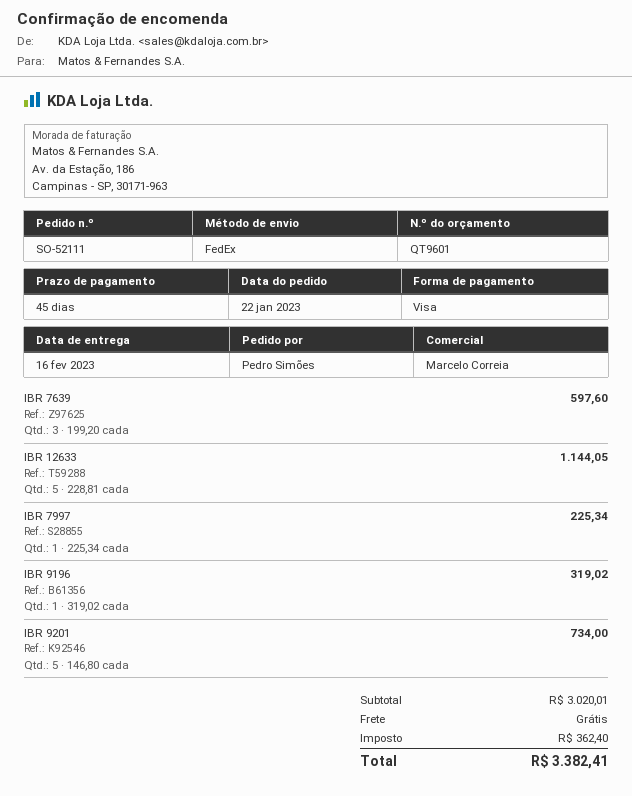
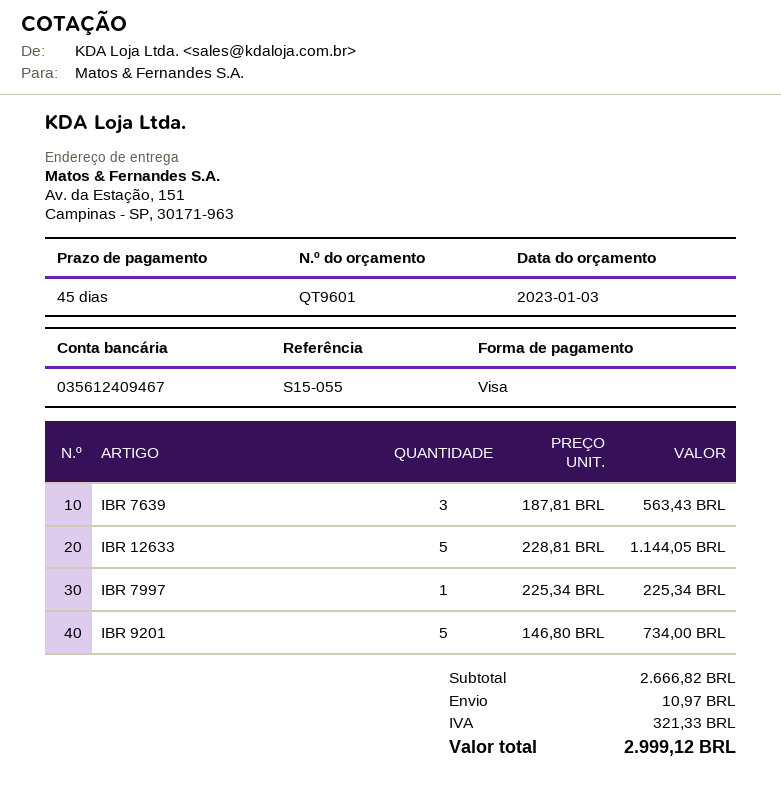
IBR 7639: 3 x 199.20 = 597.60 -> 3 x 187.81 = 563.43
IBR 9196: 1 x 319.02 = 319.02 -> none
subtotal: 3020.01 -> 2666.82
shipping: 0.00 -> 10.97
tax: 362.40 -> 321.33
total: 3382.41 -> 2999.12

